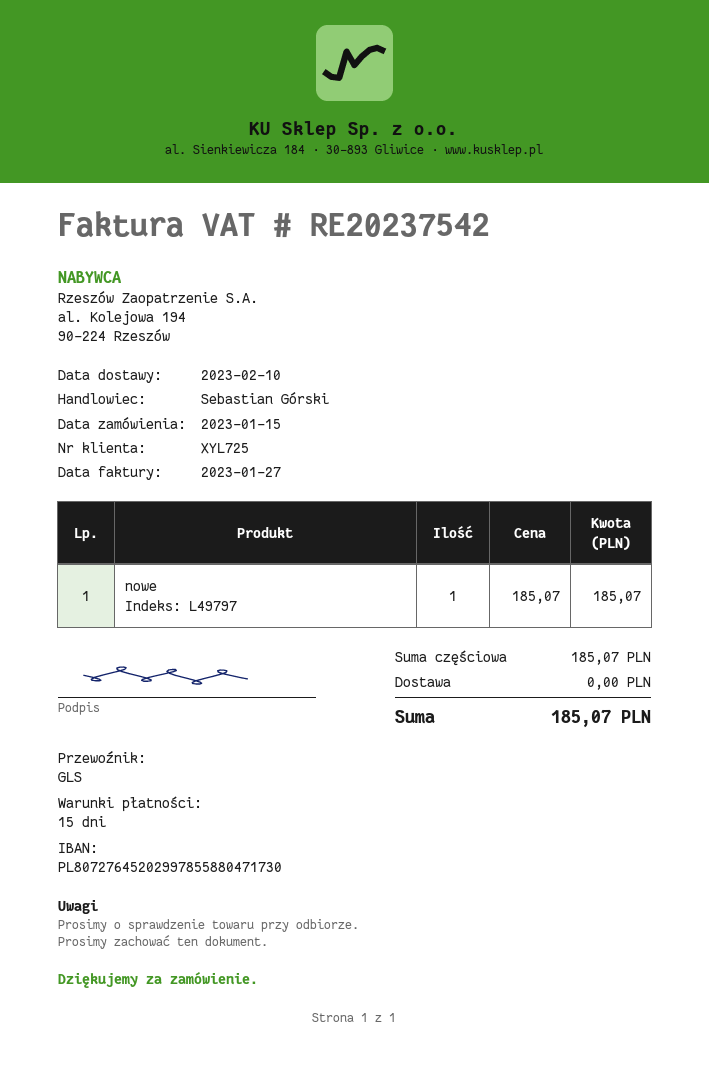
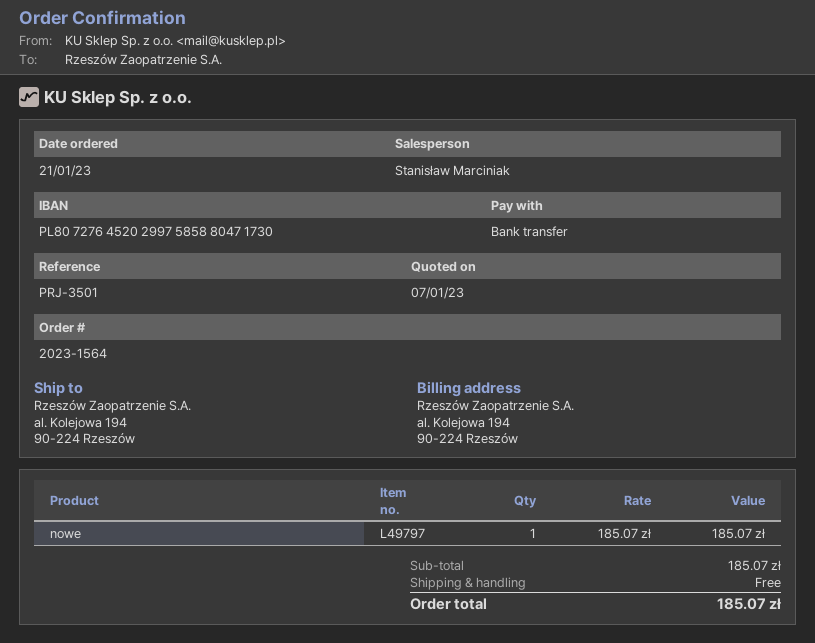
order date: 2023-01-15 -> 2023-01-21
sales rep: Sebastian Górski -> Stanisław Marciniak
bank account: PL80727645202997855880471730 -> PL80727645202997585880471730

